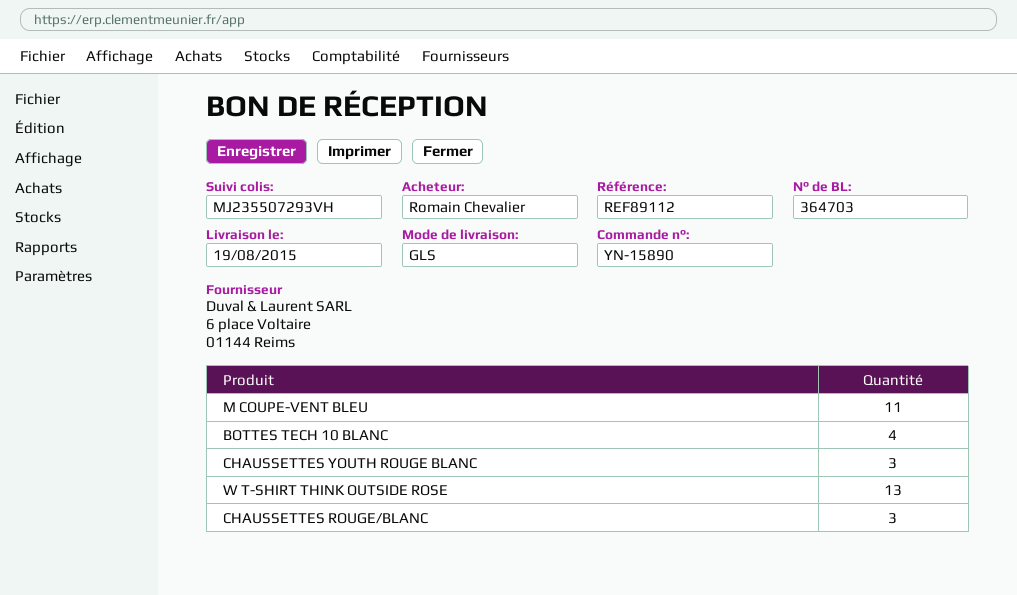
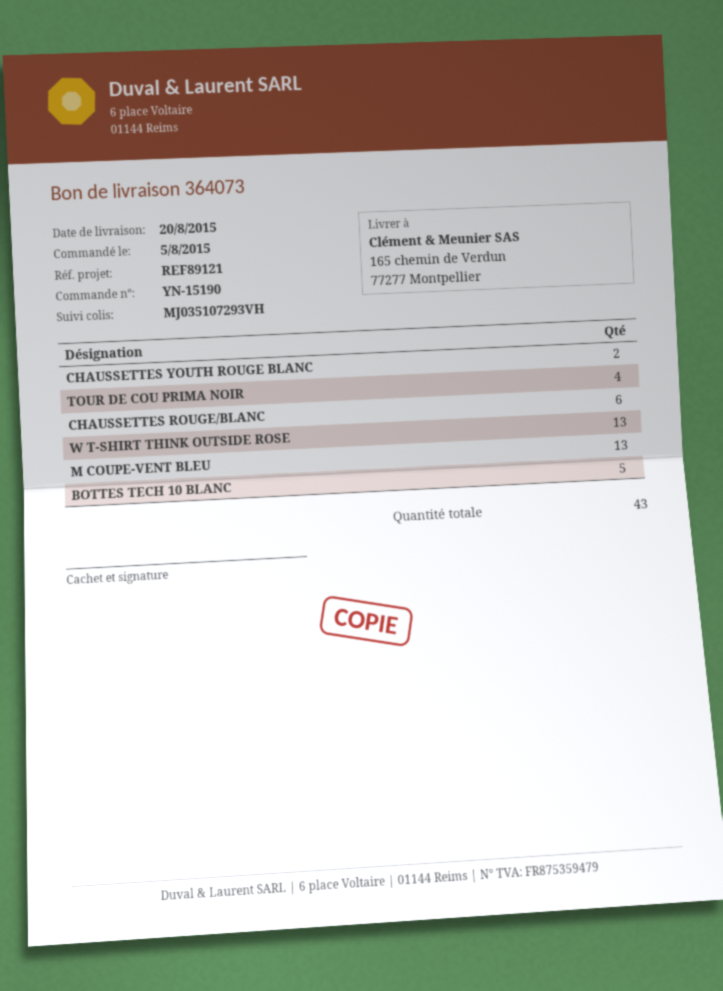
order number: YN-15890 -> YN-15190
delivery note number: 364703 -> 364073
delivery date: 2015-08-19 -> 2015-08-20
reference: REF89112 -> REF89121
tracking number: MJ235507293VH -> MJ035107293VH
M COUPE-VENT BLEU: 11 -> 13
BOTTES TECH 10 BLANC: 4 -> 5
CHAUSSETTES YOUTH ROUGE BLANC: 3 -> 2
CHAUSSETTES ROUGE/BLANC: 3 -> 6
TOUR DE COU PRIMA NOIR: none -> 4

